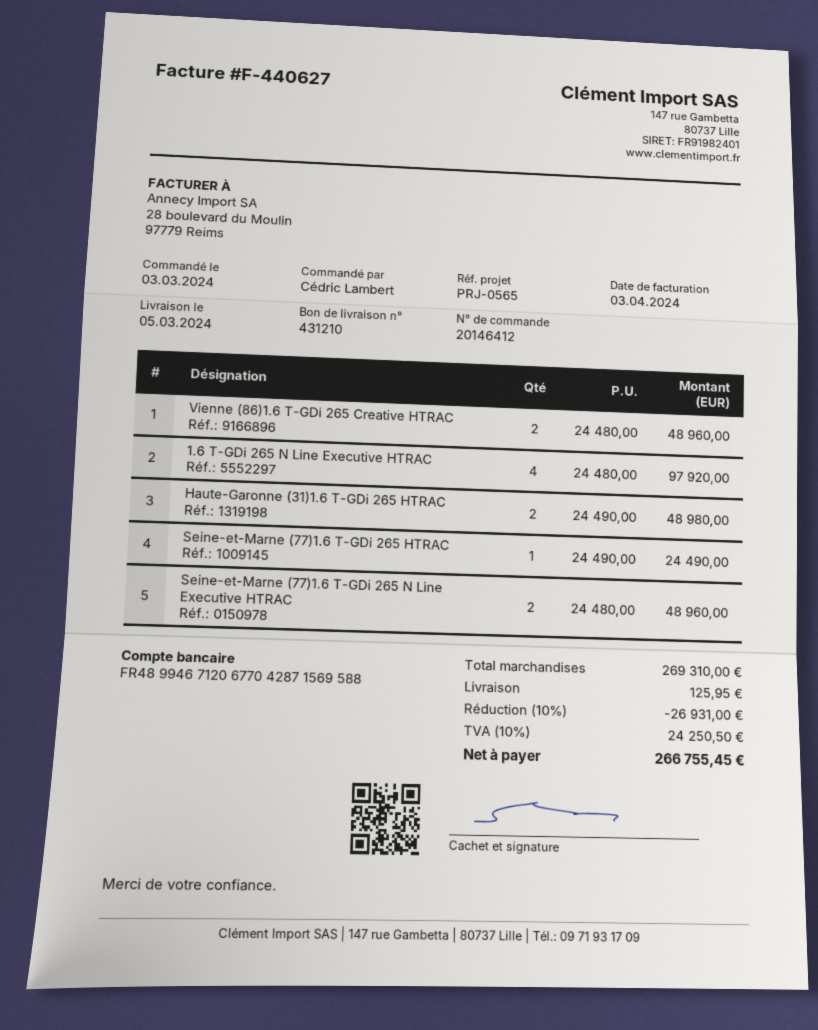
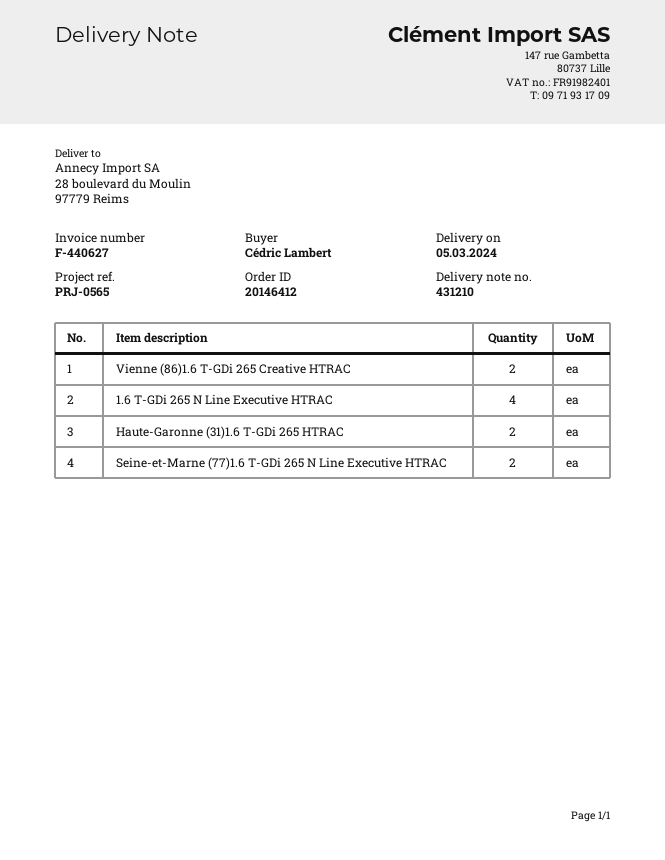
Seine-et-Marne (77)1.6 T-GDi 265 HTRAC: 1 -> none

